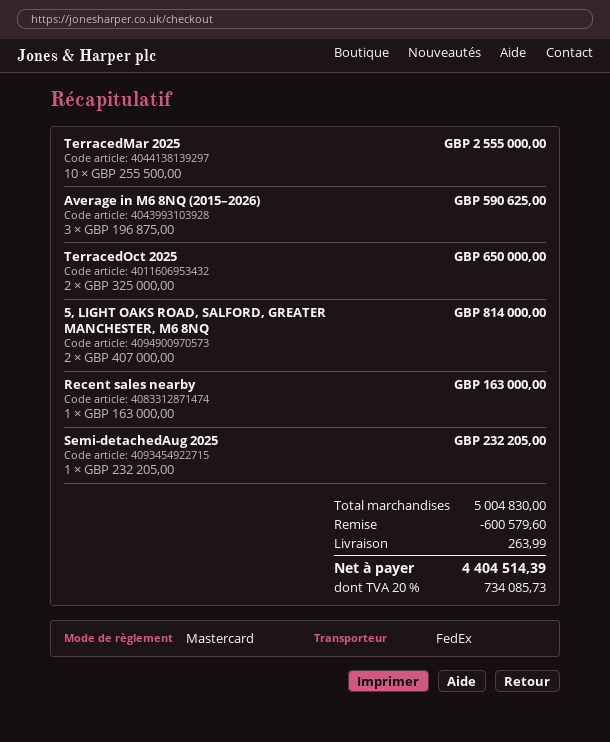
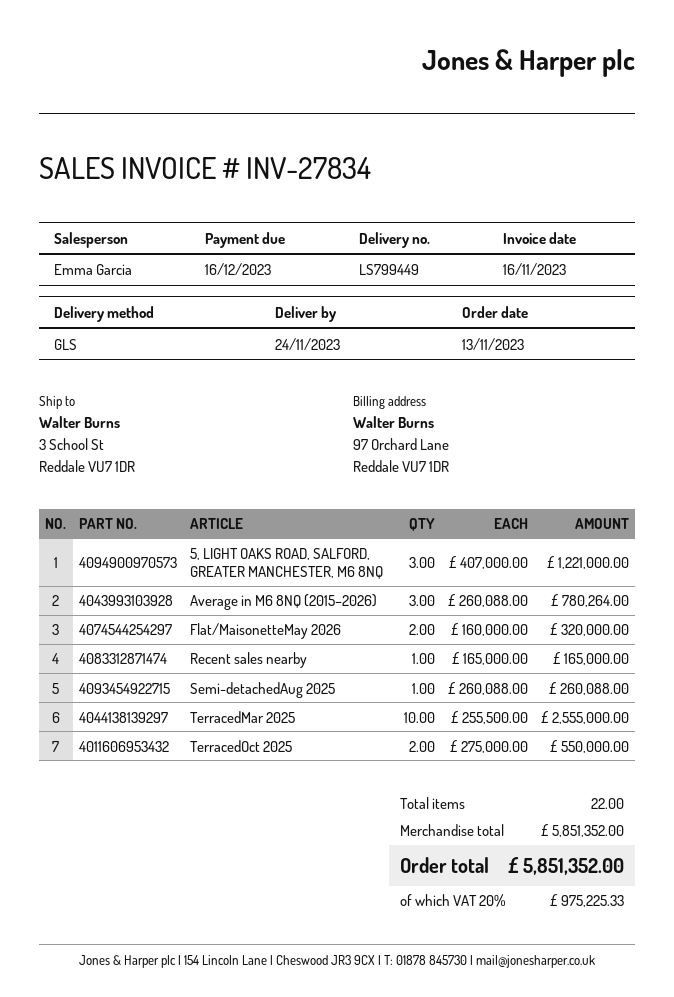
shipping method: FedEx -> GLS
Average in M6 8NQ (2015–2026): 3 x 196875.00 = 590625.00 -> 3 x 260088.00 = 780264.00
TerracedOct 2025: 2 x 325000.00 = 650000.00 -> 2 x 275000.00 = 550000.00
5, LIGHT OAKS ROAD, SALFORD, GREATER MANCHESTER, M6 8NQ: 2 x 407000.00 = 814000.00 -> 3 x 407000.00 = 1221000.00
Recent sales nearby: 1 x 163000.00 = 163000.00 -> 1 x 165000.00 = 165000.00
Semi-detachedAug 2025: 1 x 232205.00 = 232205.00 -> 1 x 260088.00 = 260088.00
Flat/MaisonetteMay 2026: none -> 2 x 160000.00 = 320000.00
subtotal: 5004830.00 -> 5851352.00
discount: 600579.60 -> none
shipping: 263.99 -> none
tax: 20% = 734085.73 -> 20% = 975225.33
total: 4404514.39 -> 5851352.00

